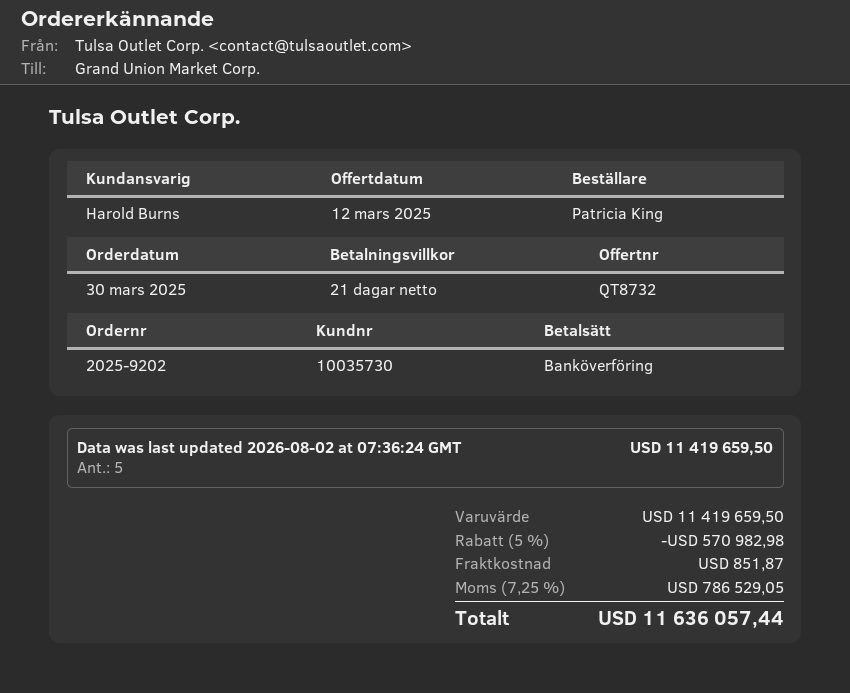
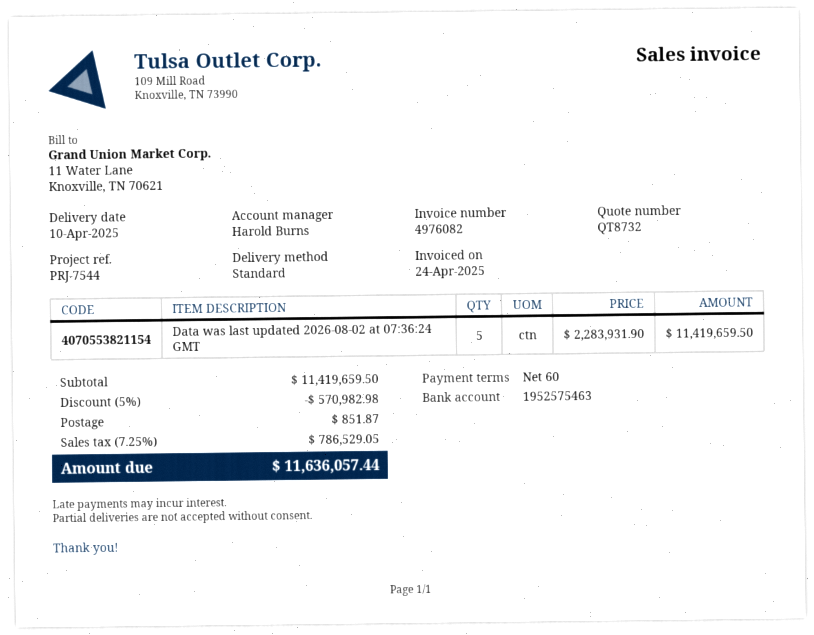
payment terms: 21 days -> 60 days

